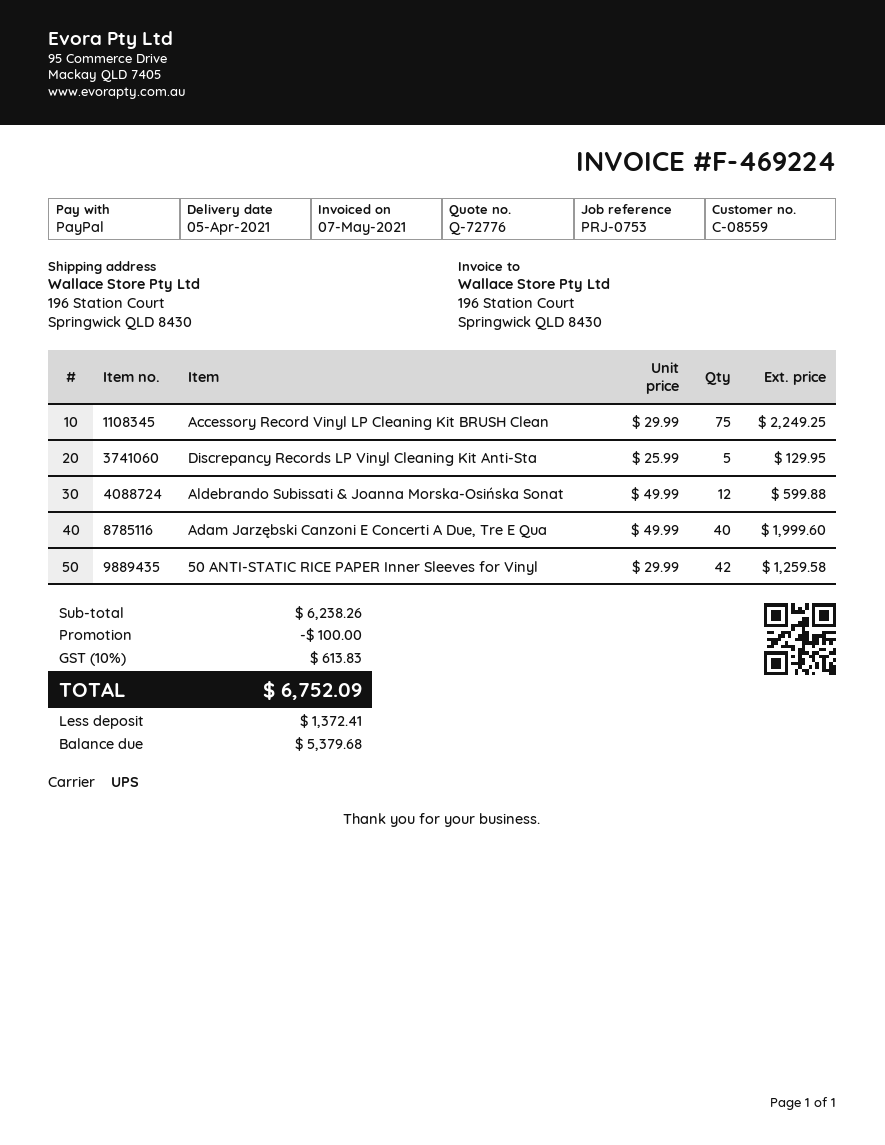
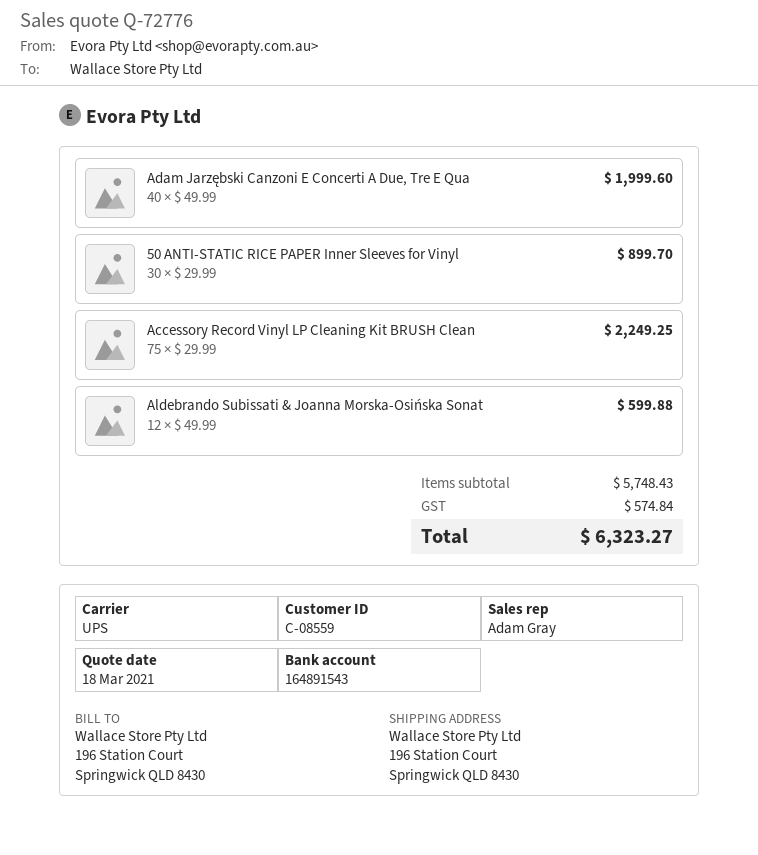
Discrepancy Records LP Vinyl Cleaning Kit Anti-Sta: 5 x 25.99 = 129.95 -> none
50 ANTI-STATIC RICE PAPER Inner Sleeves for Vinyl: 42 x 29.99 = 1259.58 -> 30 x 29.99 = 899.70
subtotal: 6238.26 -> 5748.43
discount: 100.00 -> none
tax: 613.83 -> 574.84
total: 6752.09 -> 6323.27

